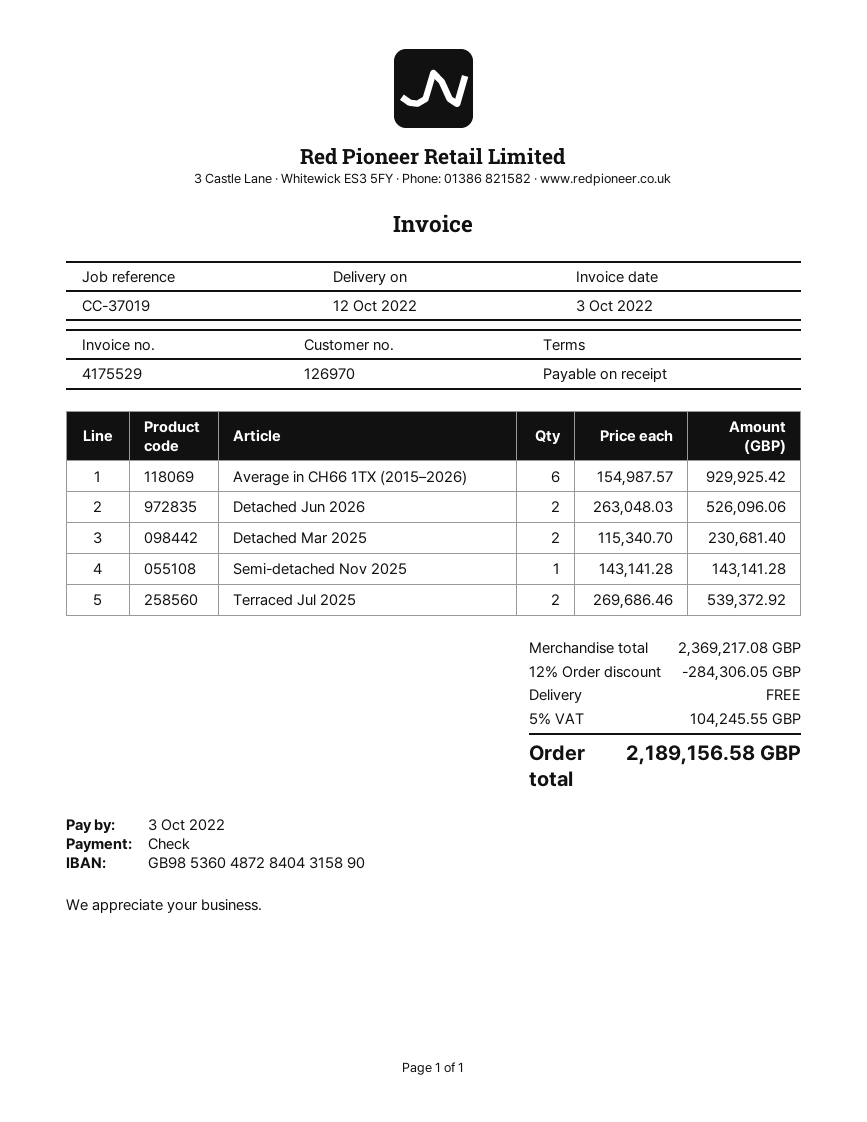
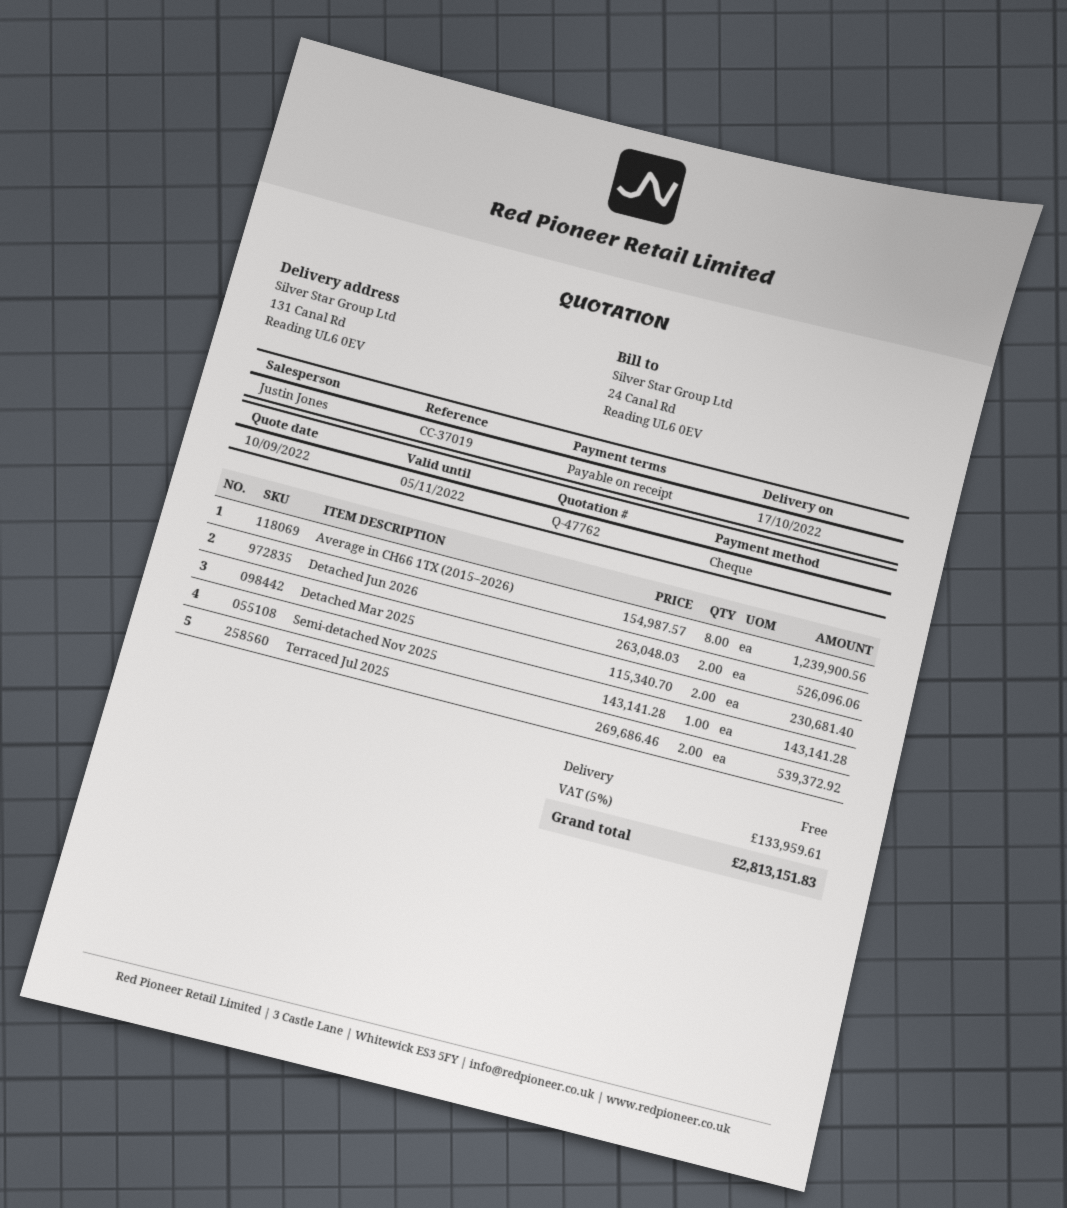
delivery date: 2022-10-12 -> 2022-10-17
Average in CH66 1TX (2015–2026): 6 x 154987.57 = 929925.42 -> 8 x 154987.57 = 1239900.56
discount: 12% = 284306.05 -> none
tax: 5% = 104245.55 -> 5% = 133959.61
total: 2189156.58 -> 2813151.83

